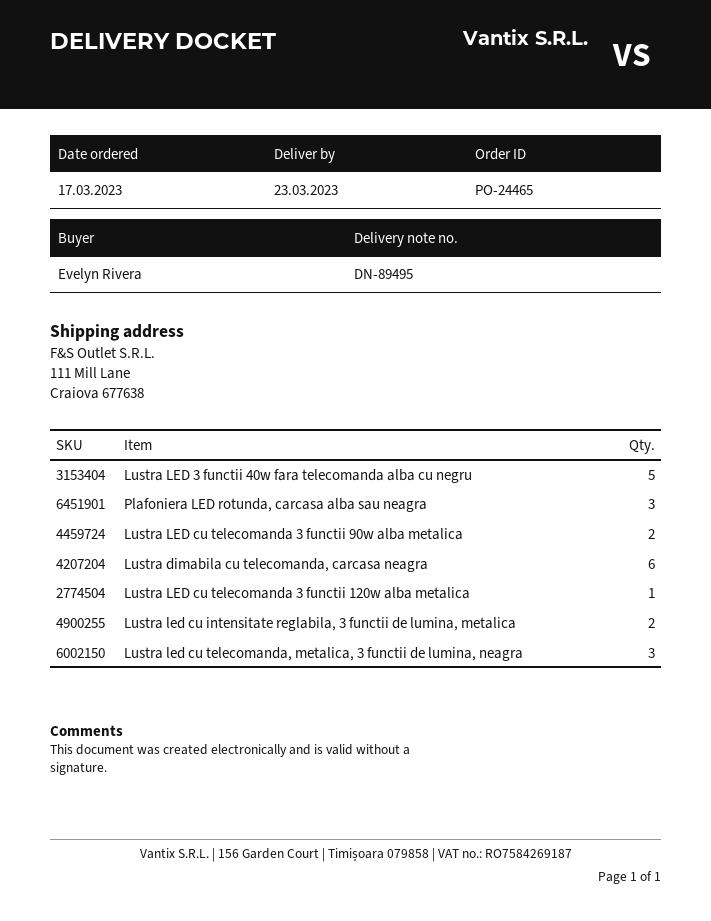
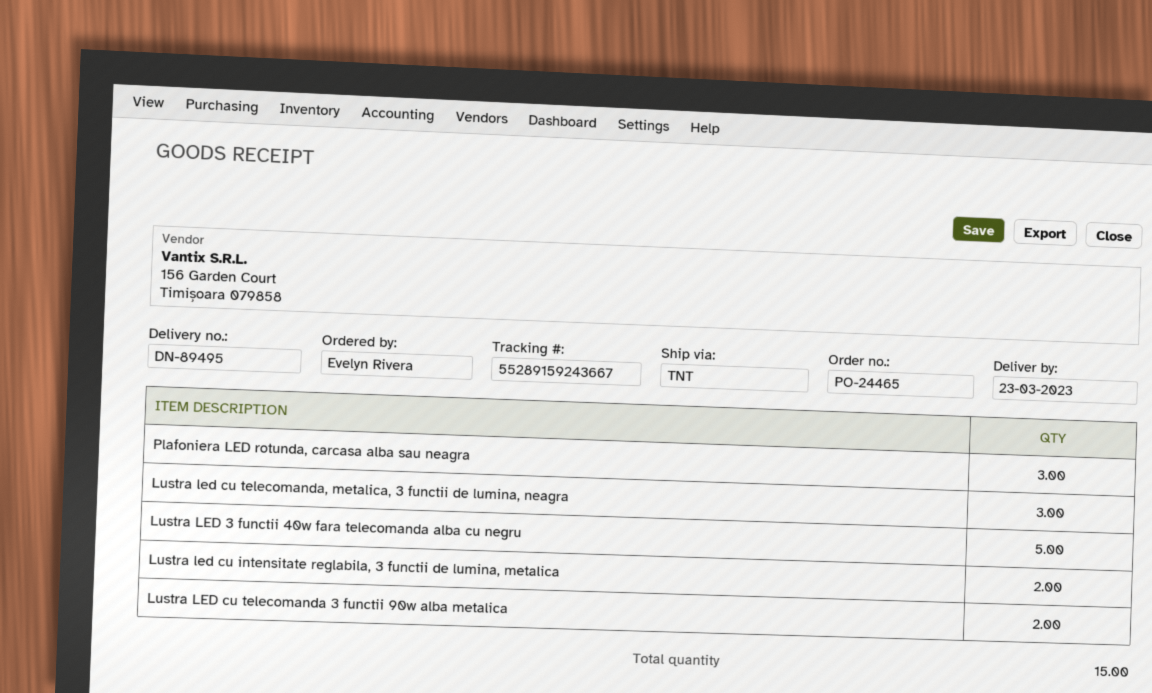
Lustra dimabila cu telecomanda, carcasa neagra: 6 -> none
Lustra LED cu telecomanda 3 functii 120w alba metalica: 1 -> none

